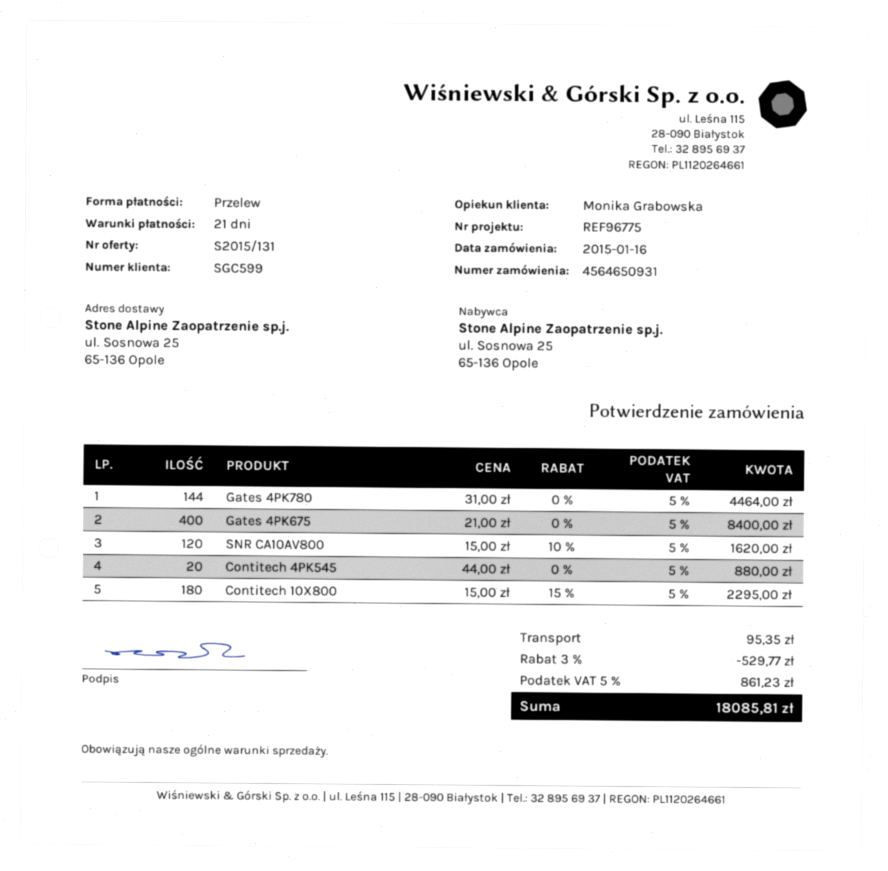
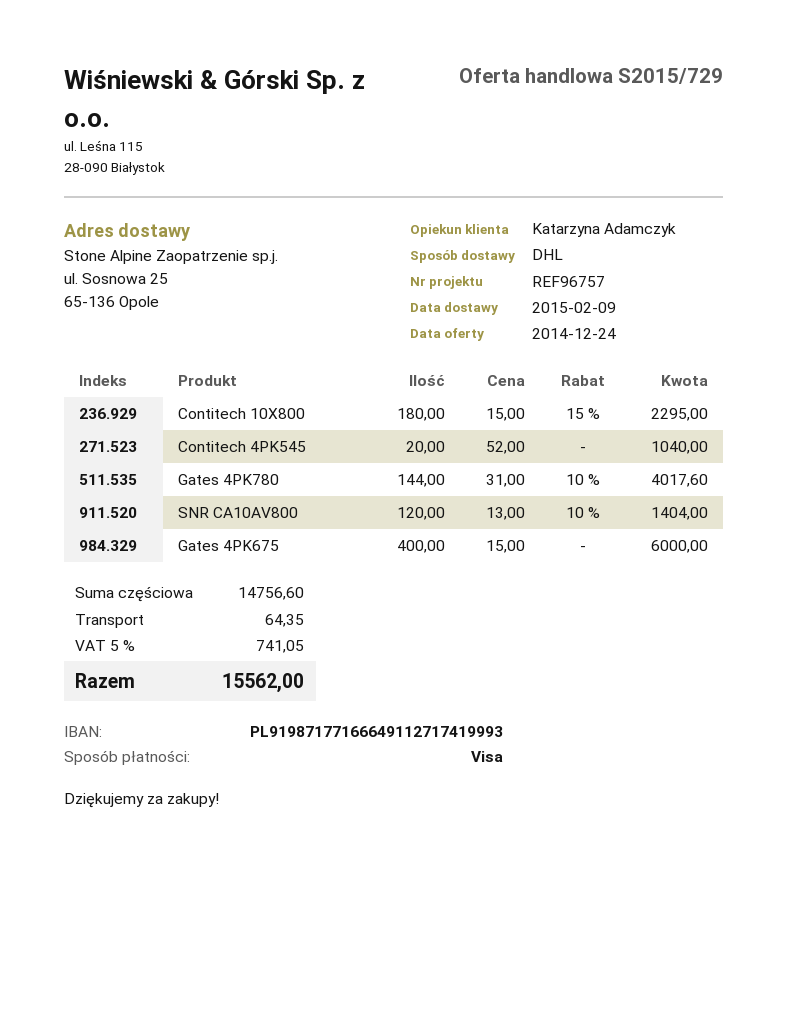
quote number: S2015/131 -> S2015/729
reference: REF96775 -> REF96757
sales rep: Monika Grabowska -> Katarzyna Adamczyk
payment method: bank transfer -> Visa
Gates 4PK780: 144 x 31.00 = 4464.00 -> 144 x 31.00 - 10% = 4017.60
Gates 4PK675: 400 x 21.00 = 8400.00 -> 400 x 15.00 = 6000.00
SNR CA10AV800: 120 x 15.00 - 10% = 1620.00 -> 120 x 13.00 - 10% = 1404.00
Contitech 4PK545: 20 x 44.00 = 880.00 -> 20 x 52.00 = 1040.00
discount: 3% = 529.77 -> none
shipping: 95.35 -> 64.35
tax: 5% = 861.23 -> 5% = 741.05
total: 18085.81 -> 15562.00

